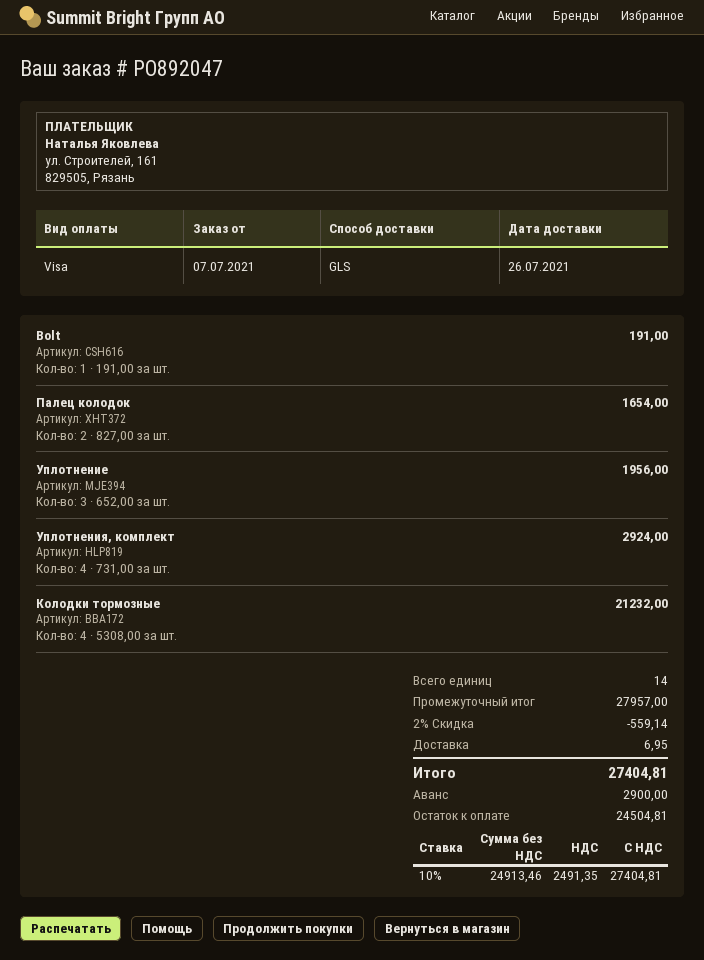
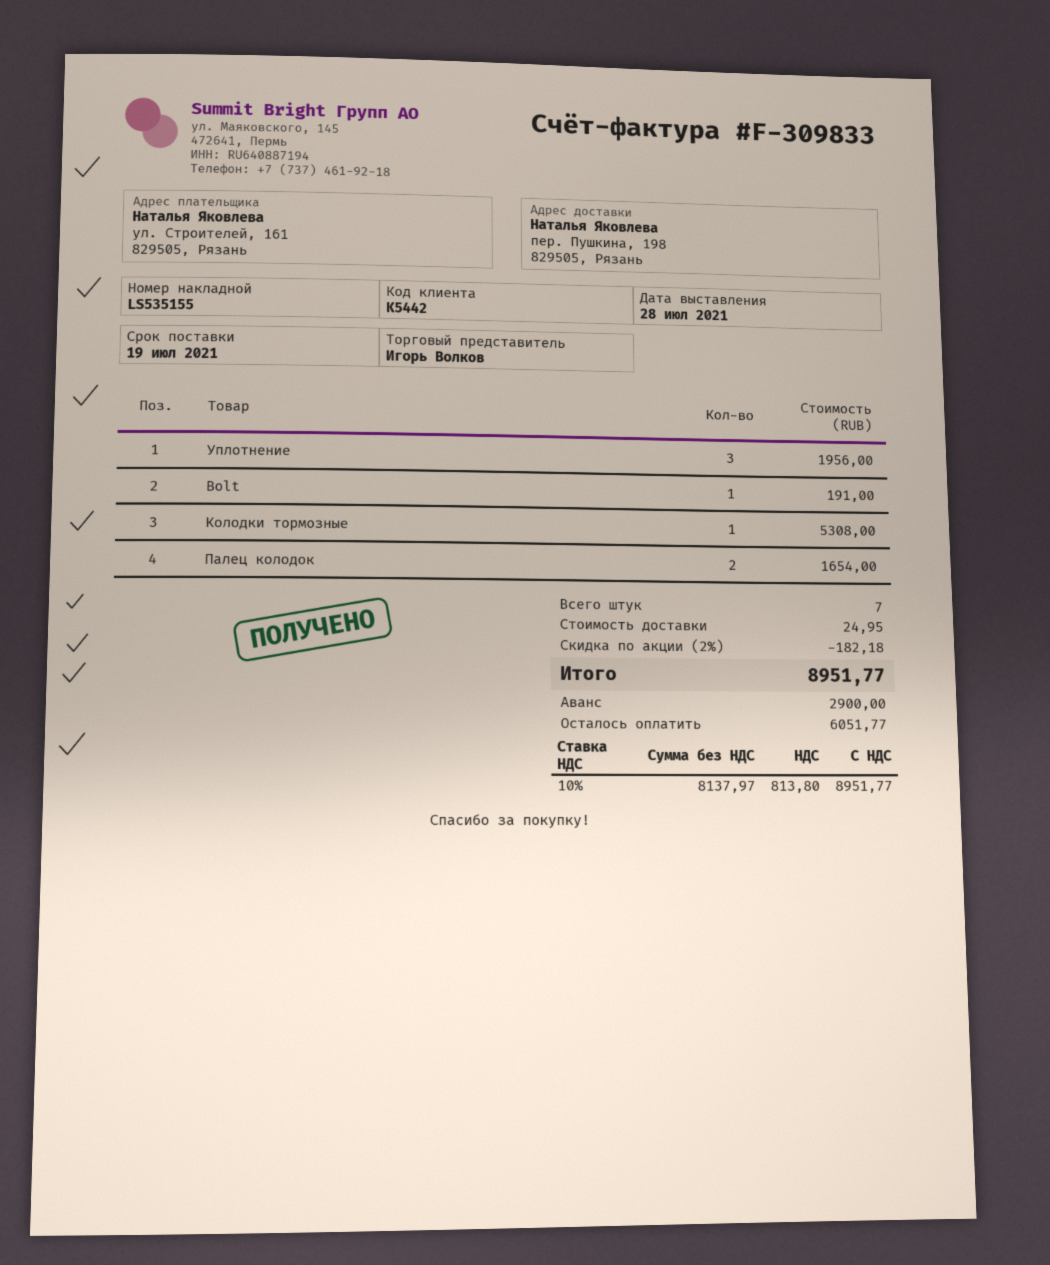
delivery date: 2021-07-26 -> 2021-07-19
Уплотнения, комплект: 4 for 2924.00 -> none
Колодки тормозные: 4 for 21232.00 -> 1 for 5308.00
total quantity: 14 -> 7
discount: 2% = 559.14 -> 2% = 182.18
shipping: 6.95 -> 24.95
net: 24913.46 -> 8137.97
tax: 10% = 2491.35 -> 10% = 813.80
total: 27404.81 -> 8951.77
balance: 24504.81 -> 6051.77

